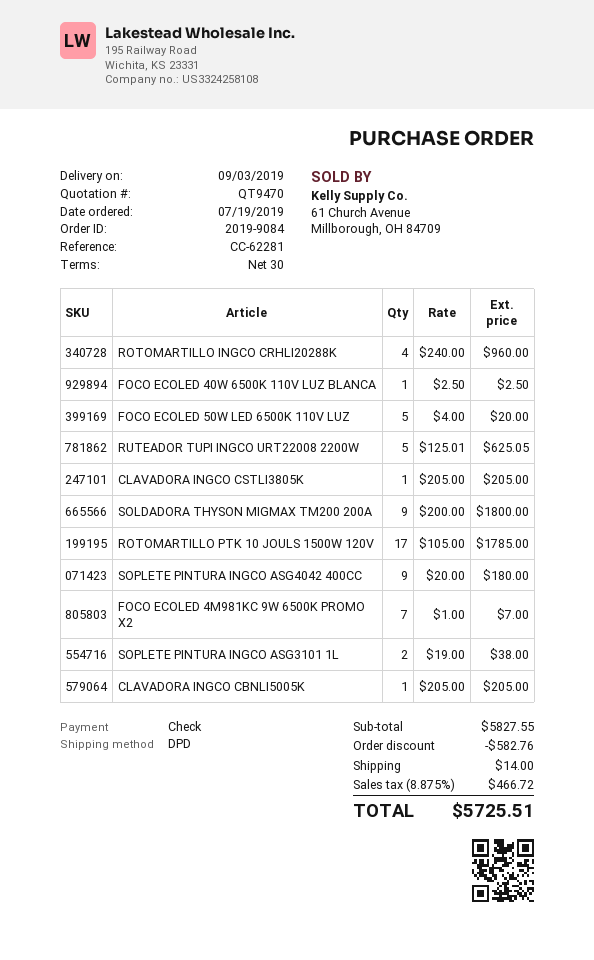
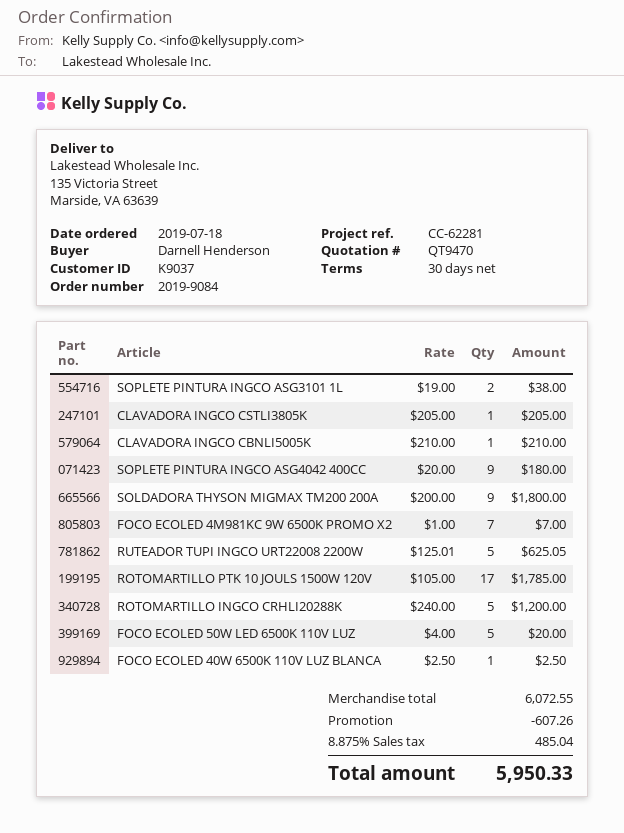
order date: 2019-07-19 -> 2019-07-18
ROTOMARTILLO INGCO CRHLI20288K: 4 x 240.00 = 960.00 -> 5 x 240.00 = 1200.00
CLAVADORA INGCO CBNLI5005K: 1 x 205.00 = 205.00 -> 1 x 210.00 = 210.00
subtotal: 5827.55 -> 6072.55
discount: 582.76 -> 607.26
shipping: 14.00 -> none
tax: 8.875% = 466.72 -> 8.875% = 485.04
total: 5725.51 -> 5950.33

